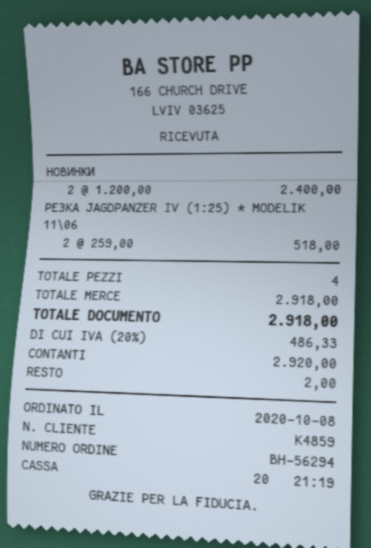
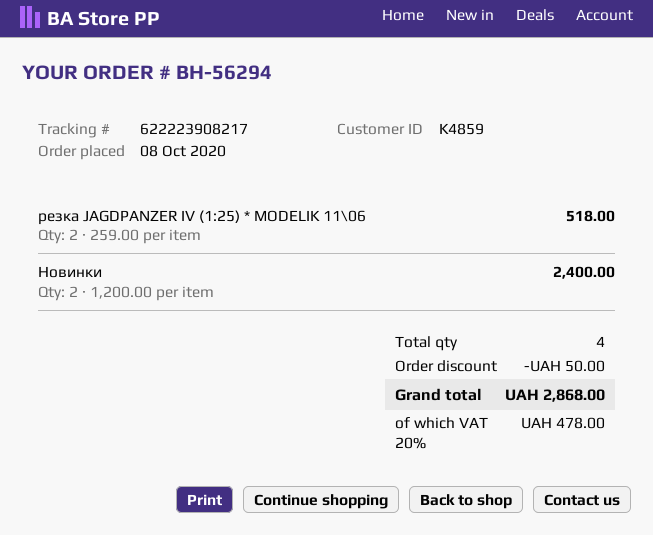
discount: none -> 50.00
tax: 20% = 486.33 -> 20% = 478.00
total: 2918.00 -> 2868.00

